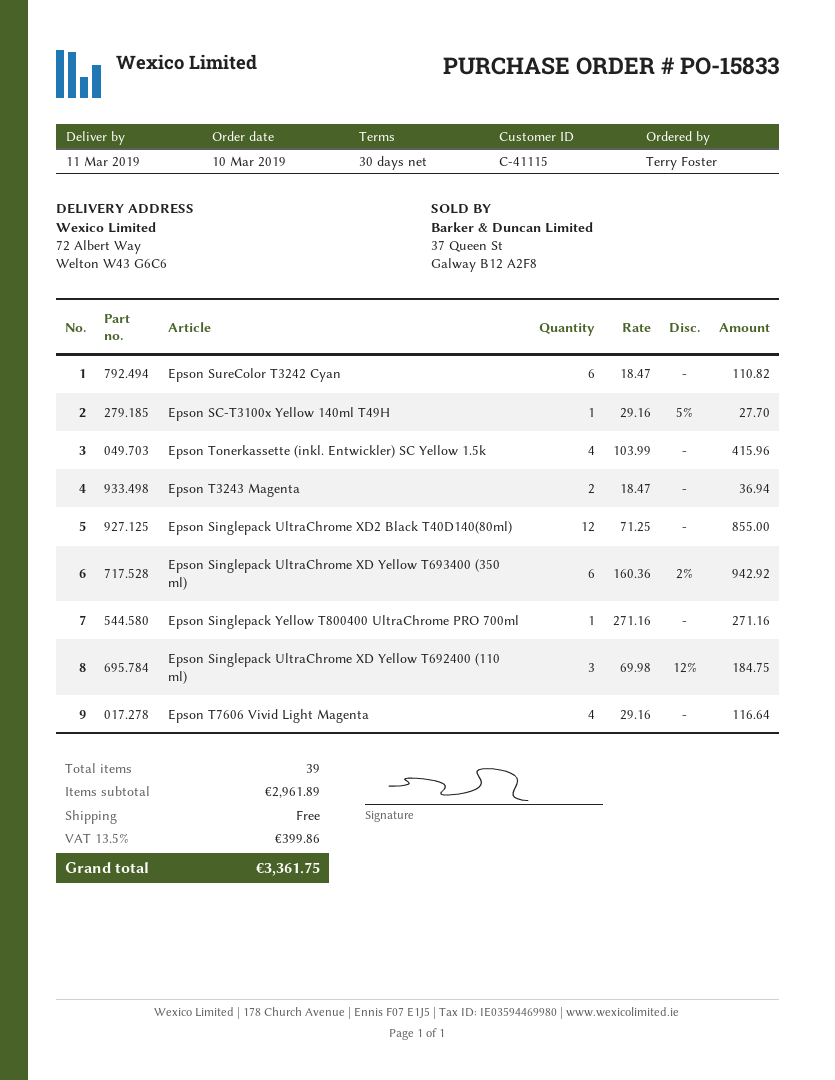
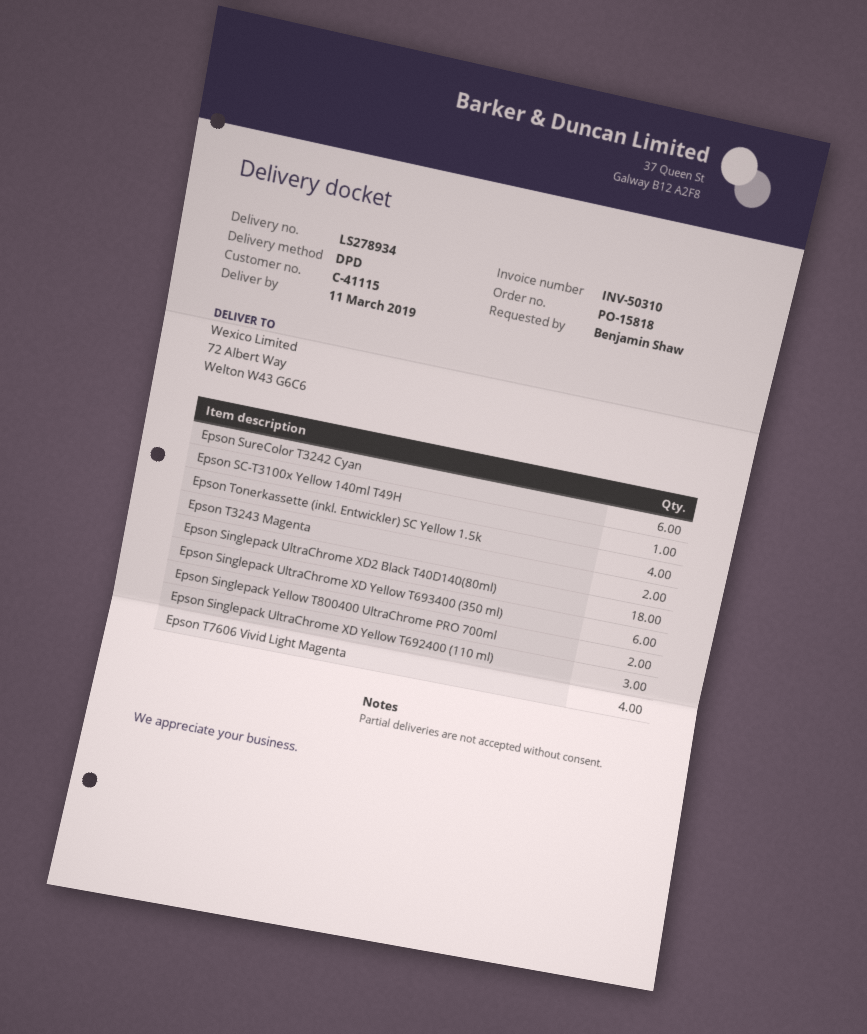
order number: PO-15833 -> PO-15818
ordered by: Terry Foster -> Benjamin Shaw
Epson Singlepack UltraChrome XD2 Black T40D140(80ml): 12 -> 18
Epson Singlepack Yellow T800400 UltraChrome PRO 700ml: 1 -> 2

